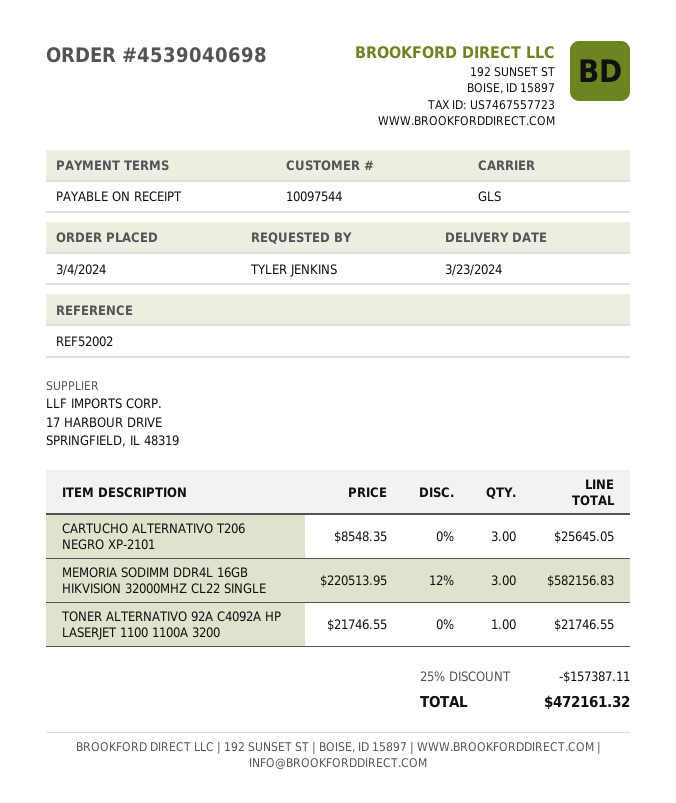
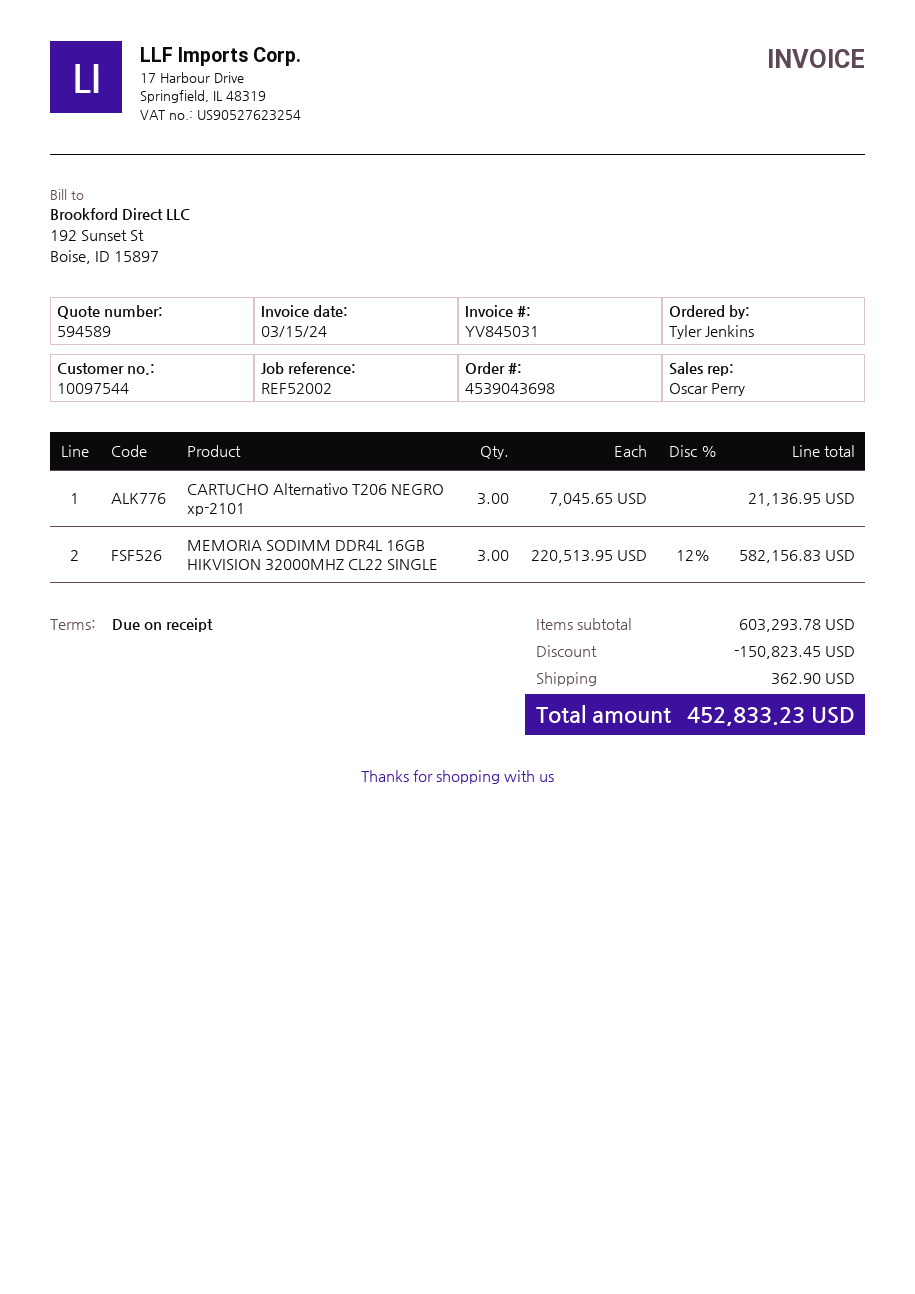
order number: 4539040698 -> 4539043698
CARTUCHO ALTERNATIVO T206 NEGRO XP-2101: 3 x 8548.35 = 25645.05 -> 3 x 7045.65 = 21136.95
TONER ALTERNATIVO 92A C4092A HP LASERJET 1100 1100A 3200: 1 x 21746.55 = 21746.55 -> none
discount: 157387.11 -> 150823.45
shipping: none -> 362.90
total: 472161.32 -> 452833.23

